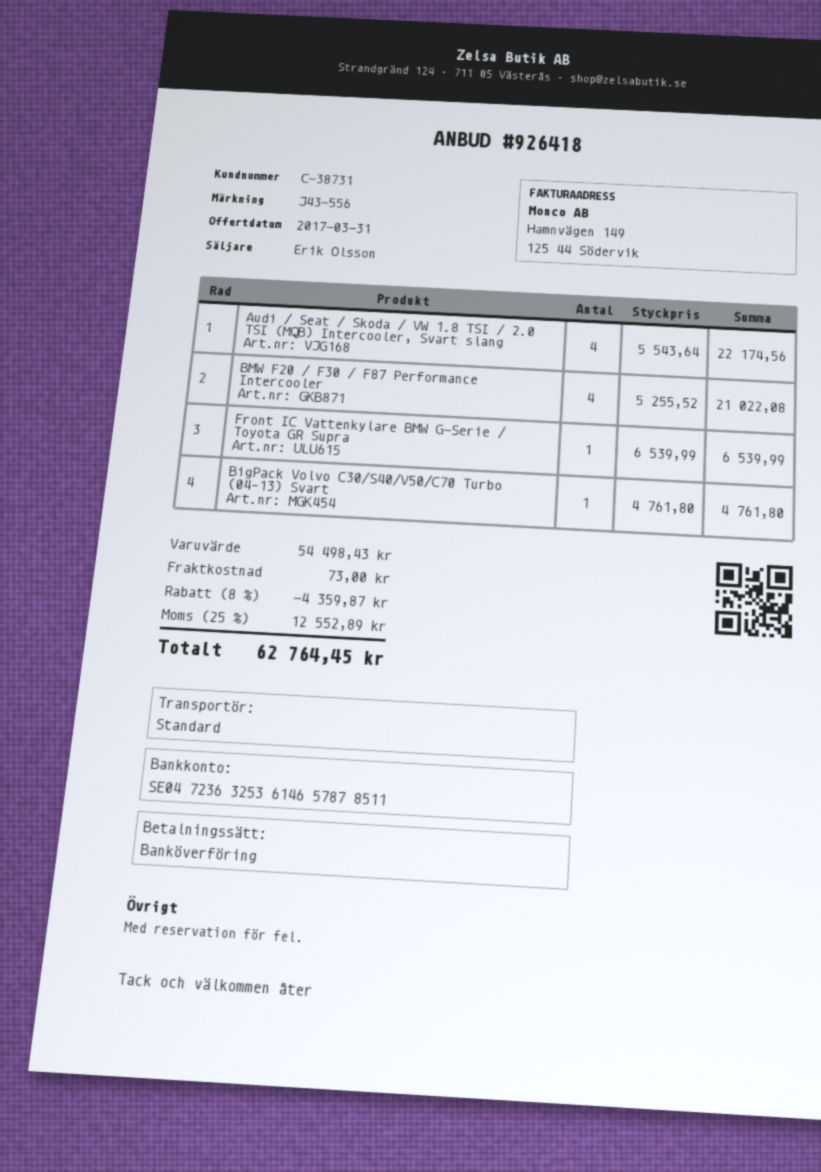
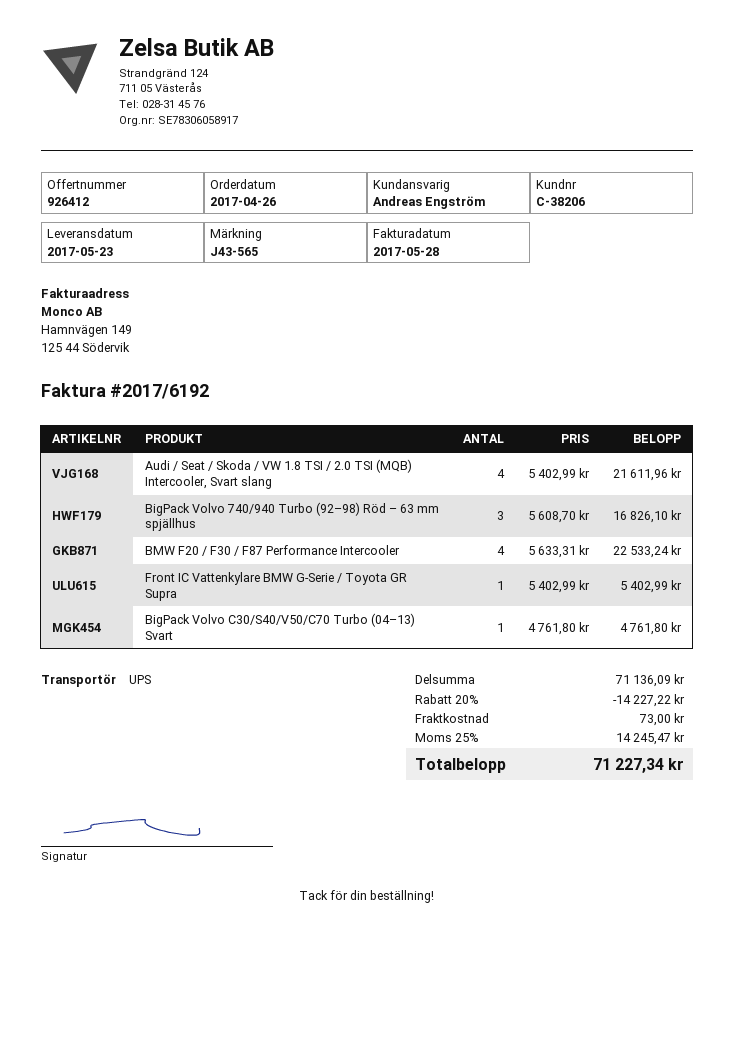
quote number: 926418 -> 926412
customer number: C-38731 -> C-38206
reference: J43-556 -> J43-565
sales rep: Erik Olsson -> Andreas Engström
shipping method: standard -> UPS
Audi / Seat / Skoda / VW 1.8 TSI / 2.0 TSI (MQB) Intercooler, Svart slang: 4 x 5543.64 = 22174.56 -> 4 x 5402.99 = 21611.96
BMW F20 / F30 / F87 Performance Intercooler: 4 x 5255.52 = 21022.08 -> 4 x 5633.31 = 22533.24
Front IC Vattenkylare BMW G-Serie / Toyota GR Supra: 1 x 6539.99 = 6539.99 -> 1 x 5402.99 = 5402.99
BigPack Volvo 740/940 Turbo (92–98) Röd – 63 mm spjällhus: none -> 3 x 5608.70 = 16826.10
subtotal: 54498.43 -> 71136.09
discount: 8% = 4359.87 -> 20% = 14227.22
tax: 25% = 12552.89 -> 25% = 14245.47
total: 62764.45 -> 71227.34

